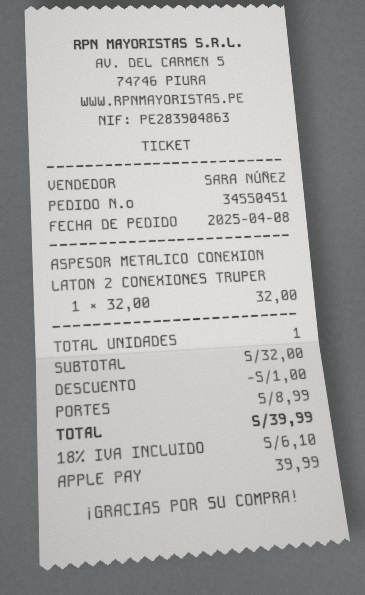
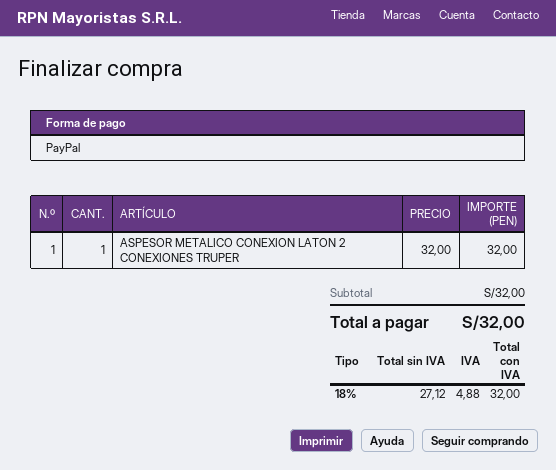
payment method: Apple Pay -> PayPal
discount: 1.00 -> none
shipping: 8.99 -> none
tax: 18% = 6.10 -> 18% = 4.88
total: 39.99 -> 32.00

